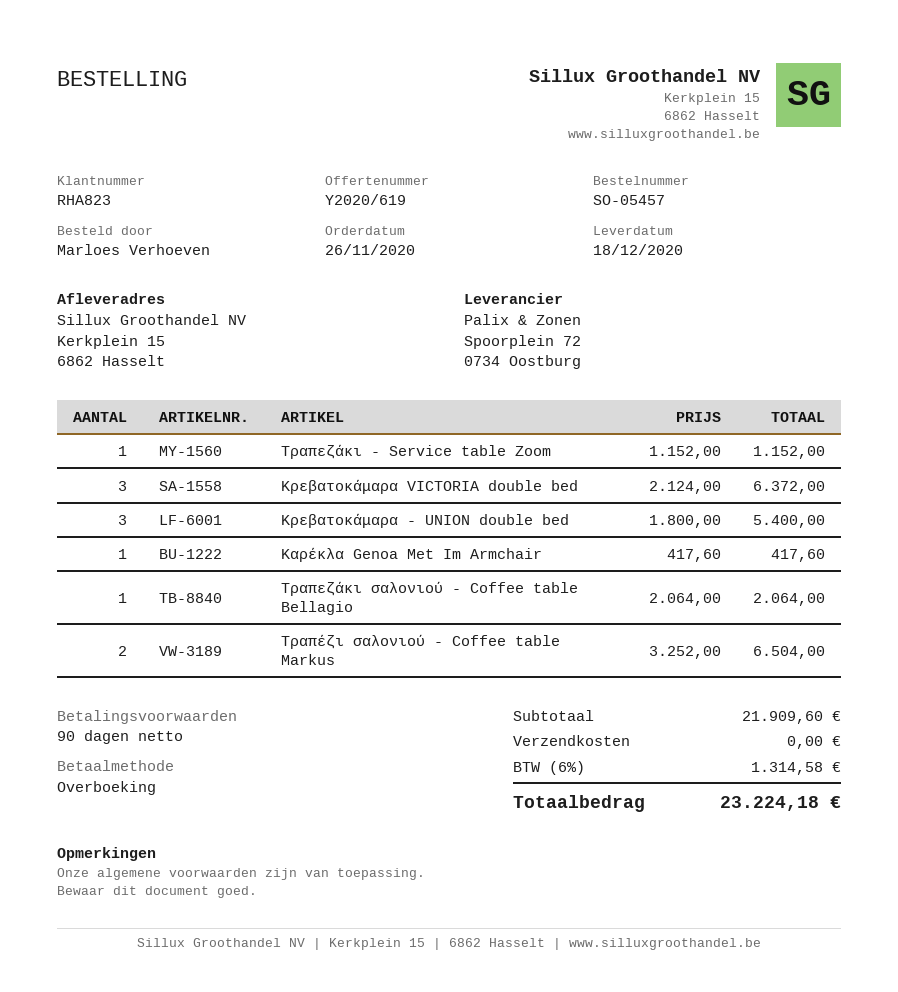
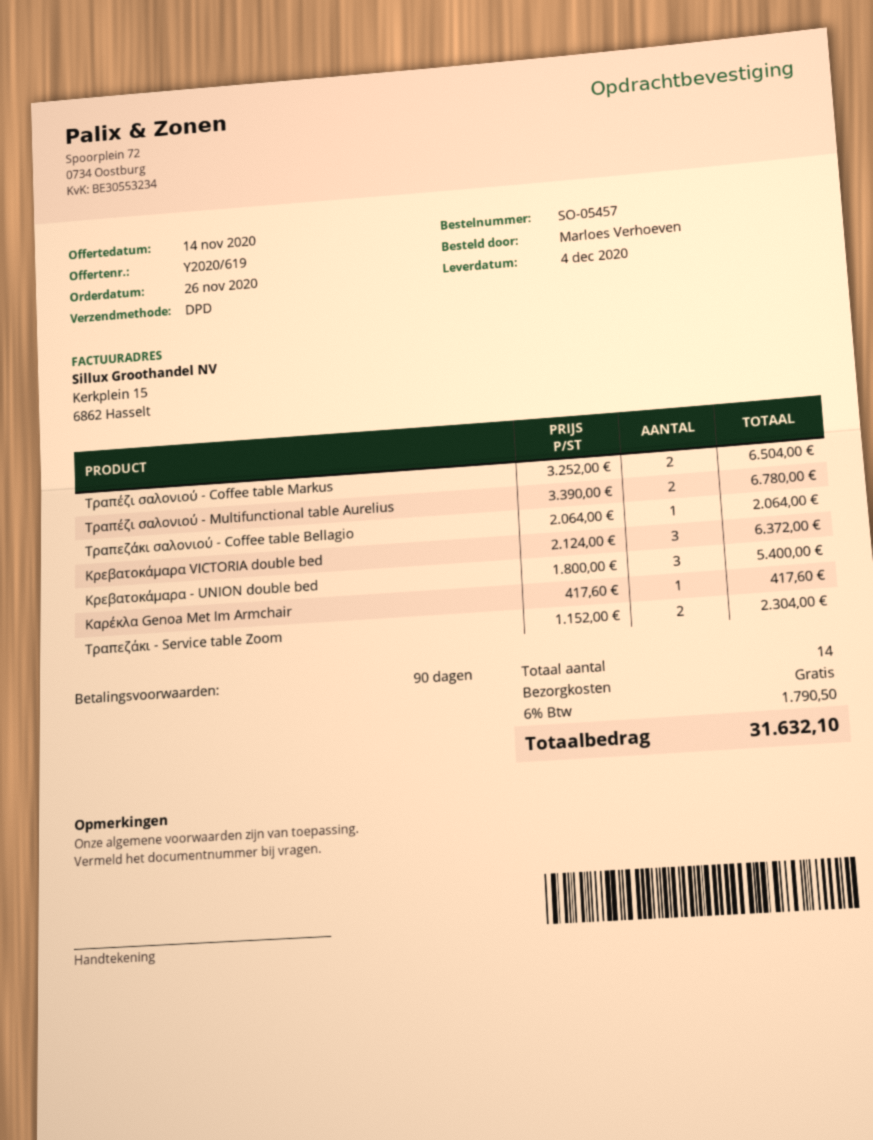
delivery date: 2020-12-18 -> 2020-12-04
Τραπεζάκι - Service table Zoom: 1 x 1152.00 = 1152.00 -> 2 x 1152.00 = 2304.00
Τραπέζι σαλονιού - Μultifunctional table Aurelius: none -> 2 x 3390.00 = 6780.00
tax: 6% = 1314.58 -> 6% = 1790.50
total: 23224.18 -> 31632.10

